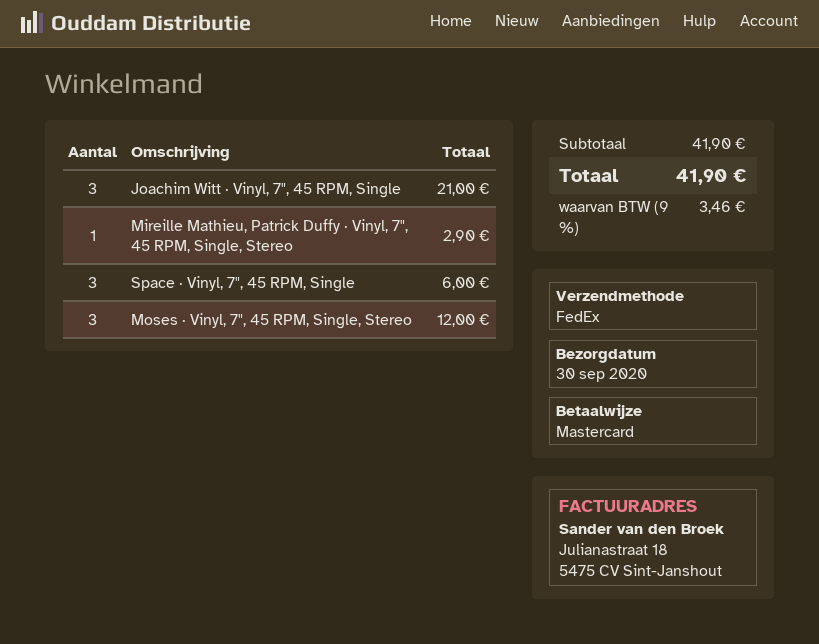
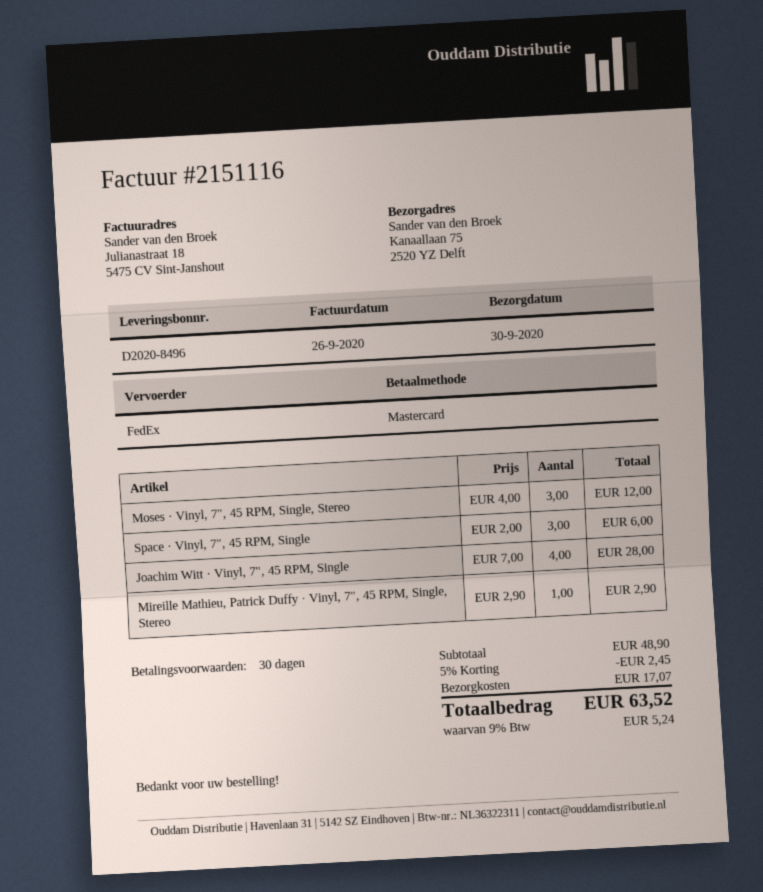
Joachim Witt · Vinyl, 7", 45 RPM, Single: 3 for 21.00 -> 4 for 28.00
subtotal: 41.90 -> 48.90
discount: none -> 5% = 2.45
shipping: none -> 17.07
tax: 9% = 3.46 -> 9% = 5.24
total: 41.90 -> 63.52

